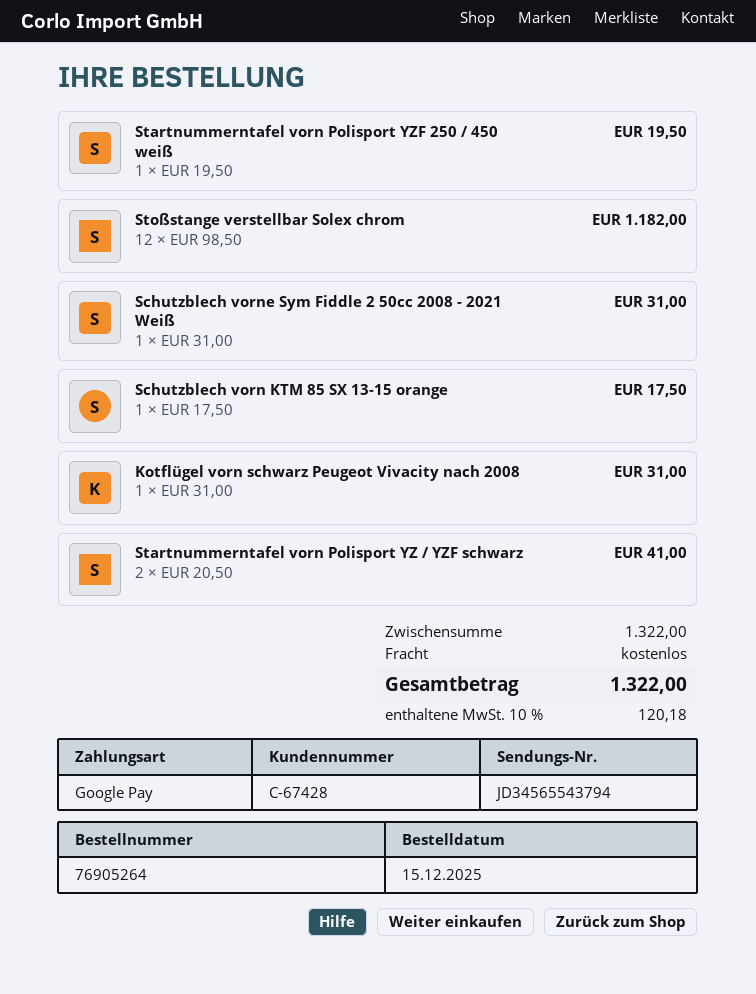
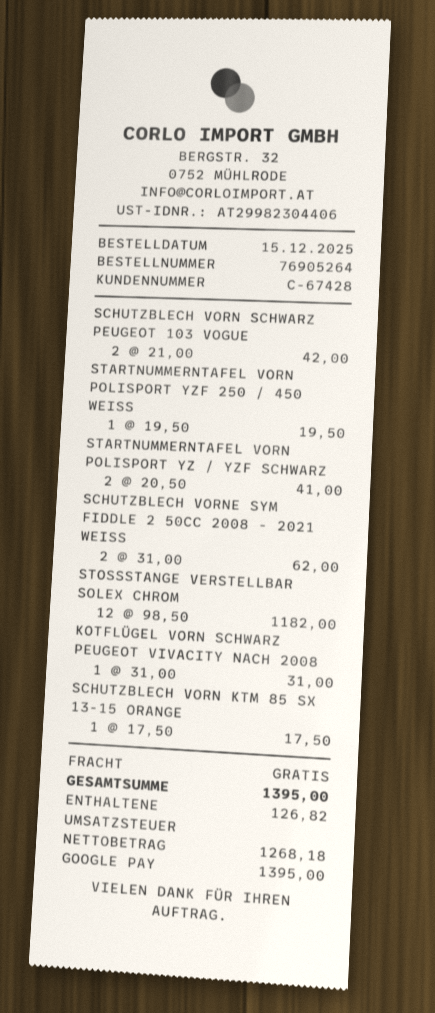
Schutzblech vorne Sym Fiddle 2 50cc 2008 - 2021 Weiß: 1 x 31.00 = 31.00 -> 2 x 31.00 = 62.00
SCHUTZBLECH VORN SCHWARZ PEUGEOT 103 VOGUE: none -> 2 x 21.00 = 42.00
tax: 120.18 -> 126.82
total: 1322.00 -> 1395.00

